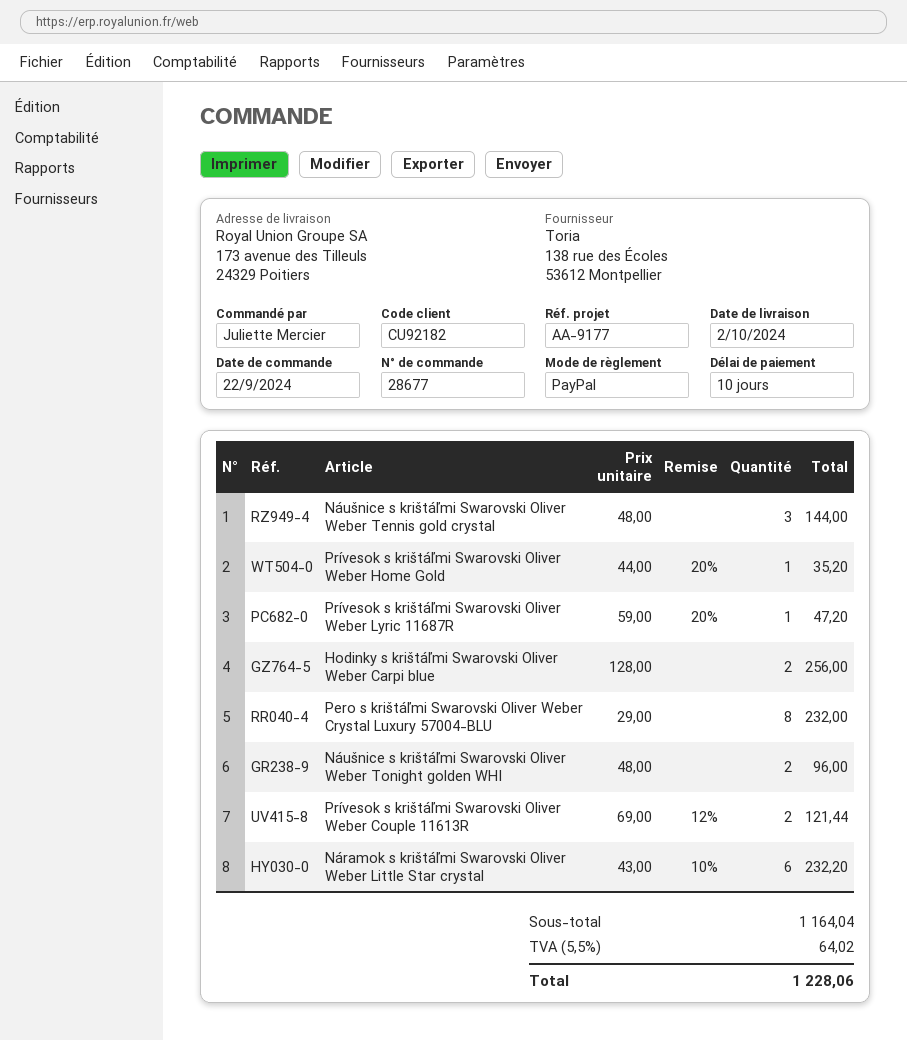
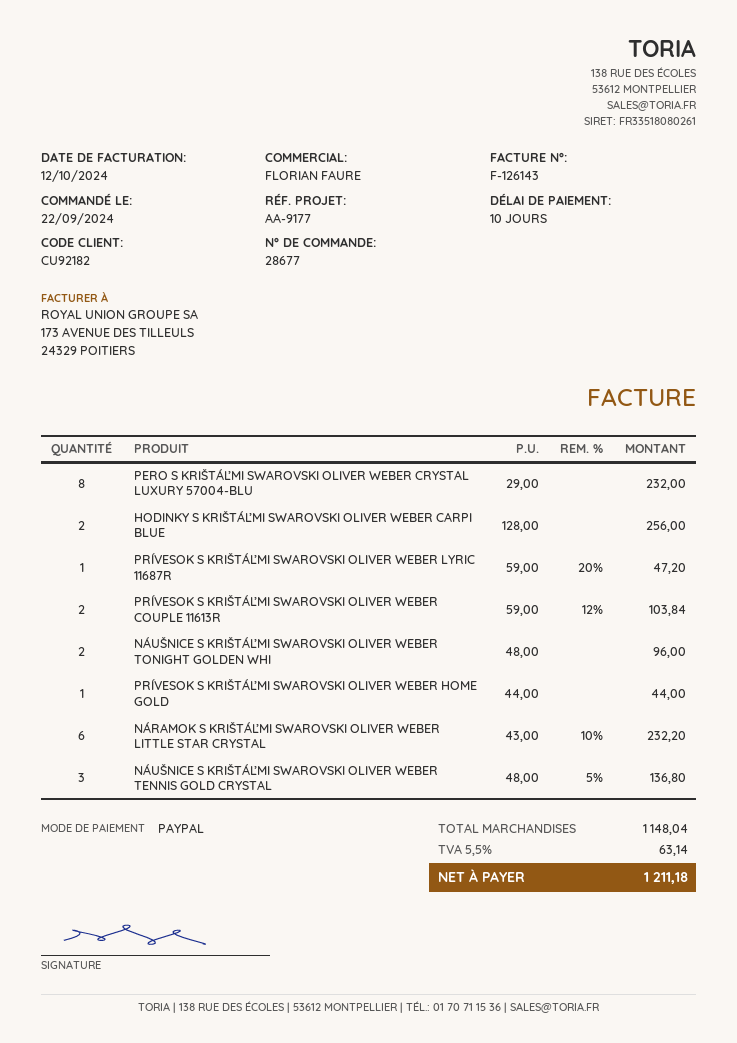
Náušnice s krištáľmi Swarovski Oliver Weber Tennis gold crystal: 3 x 48.00 = 144.00 -> 3 x 48.00 - 5% = 136.80
Prívesok s krištáľmi Swarovski Oliver Weber Home Gold: 1 x 44.00 - 20% = 35.20 -> 1 x 44.00 = 44.00
Prívesok s krištáľmi Swarovski Oliver Weber Couple 11613R: 2 x 69.00 - 12% = 121.44 -> 2 x 59.00 - 12% = 103.84
subtotal: 1164.04 -> 1148.04
tax: 5.5% = 64.02 -> 5.5% = 63.14
total: 1228.06 -> 1211.18

